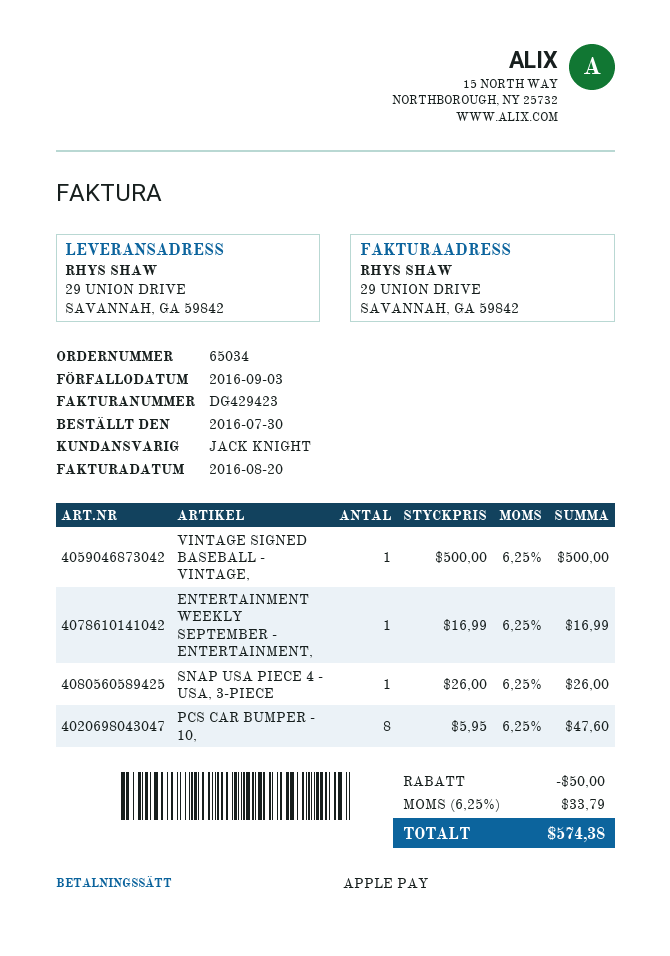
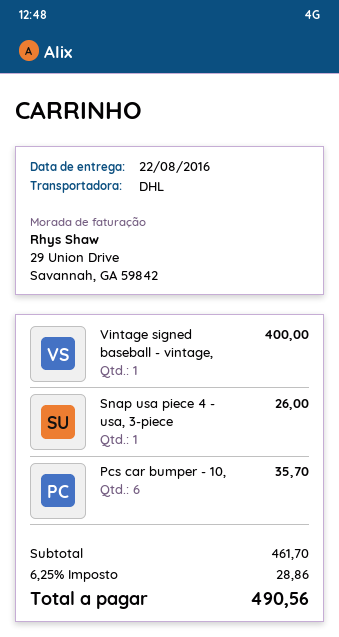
VINTAGE SIGNED BASEBALL - VINTAGE,: 1 for 500.00 -> 1 for 400.00
ENTERTAINMENT WEEKLY SEPTEMBER - ENTERTAINMENT,: 1 for 16.99 -> none
PCS CAR BUMPER - 10,: 8 for 47.60 -> 6 for 35.70
discount: 50.00 -> none
tax: 6.25% = 33.79 -> 6.25% = 28.86
total: 574.38 -> 490.56

